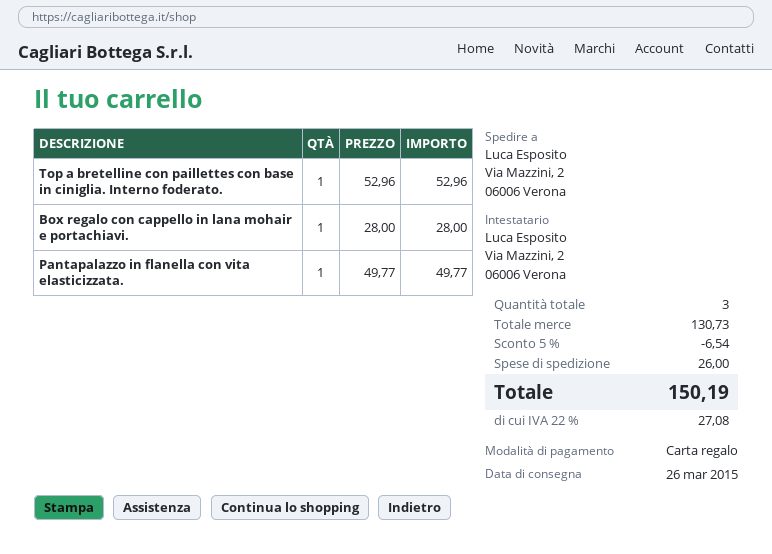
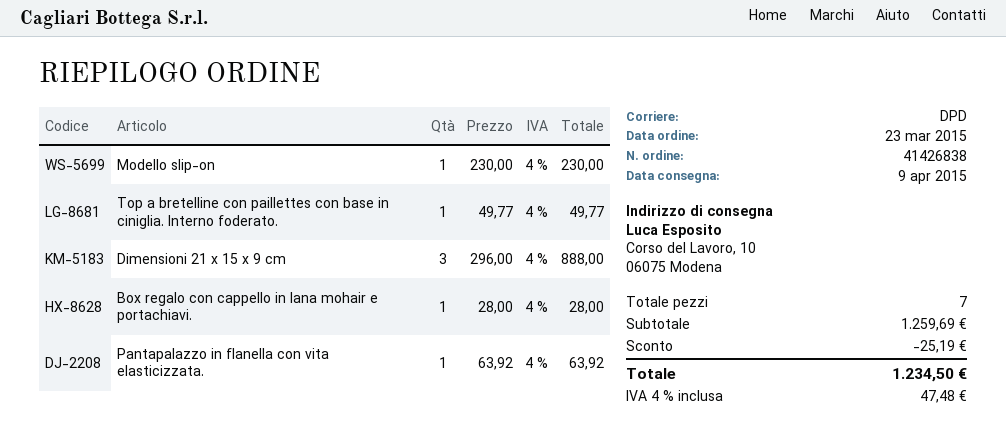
delivery date: 2015-03-26 -> 2015-04-09
ship to: Via Mazzini, 2, 06006 Verona -> Corso del Lavoro, 10, 06075 Modena
Top a bretelline con paillettes con base in ciniglia. Interno foderato.: 1 x 52.96 = 52.96 -> 1 x 49.77 = 49.77
Pantapalazzo in flanella con vita elasticizzata.: 1 x 49.77 = 49.77 -> 1 x 63.92 = 63.92
Modello slip-on: none -> 1 x 230.00 = 230.00
Dimensioni 21 x 15 x 9 cm: none -> 3 x 296.00 = 888.00
total quantity: 3 -> 7
subtotal: 130.73 -> 1259.69
discount: 6.54 -> 25.19
shipping: 26.00 -> none
tax: 22% = 27.08 -> 4% = 47.48
total: 150.19 -> 1234.50

